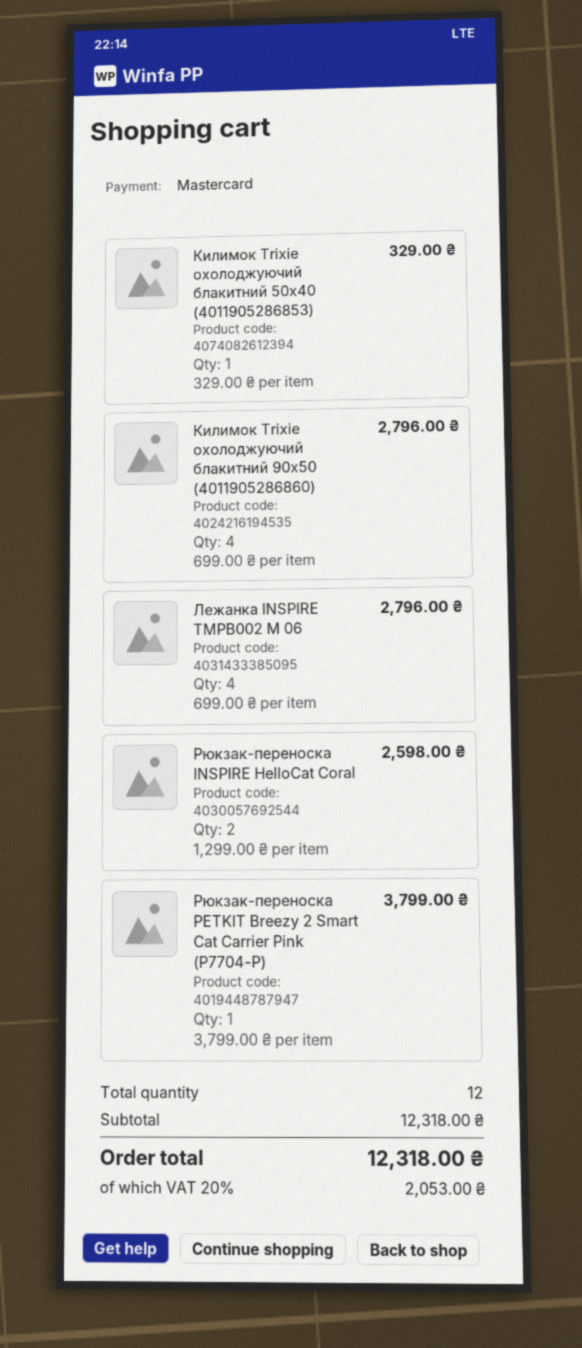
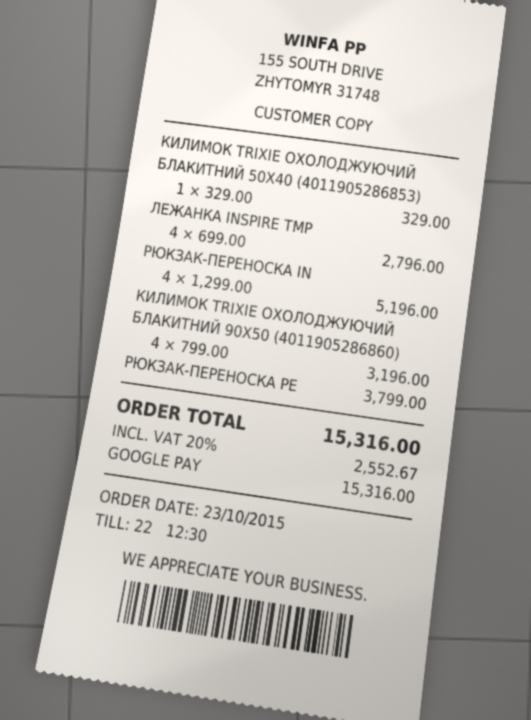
payment method: Mastercard -> Google Pay
Килимок Trixie охолоджуючий блакитний 90х50 (4011905286860): 4 x 699.00 = 2796.00 -> 4 x 799.00 = 3196.00
Рюкзак-переноска INSPIRE HelloCat Coral: 2 x 1299.00 = 2598.00 -> 4 x 1299.00 = 5196.00
tax: 20% = 2053.00 -> 20% = 2552.67
total: 12318.00 -> 15316.00

